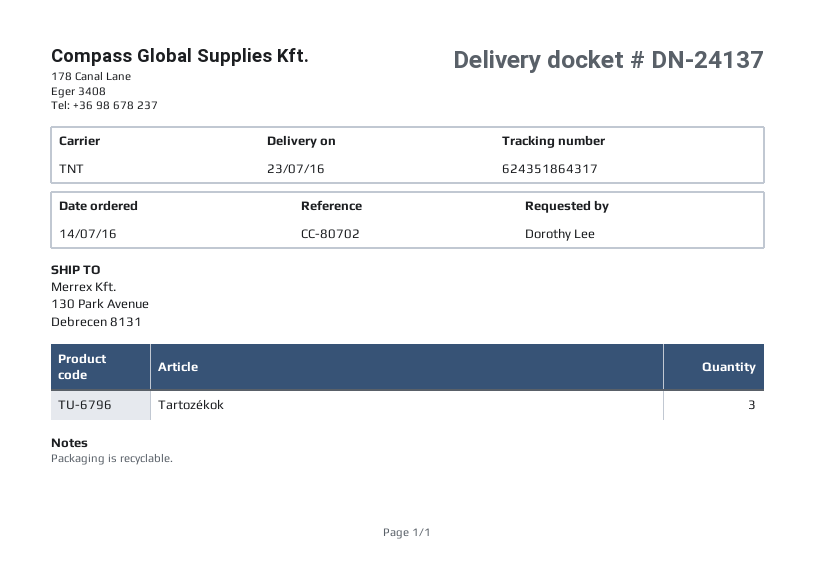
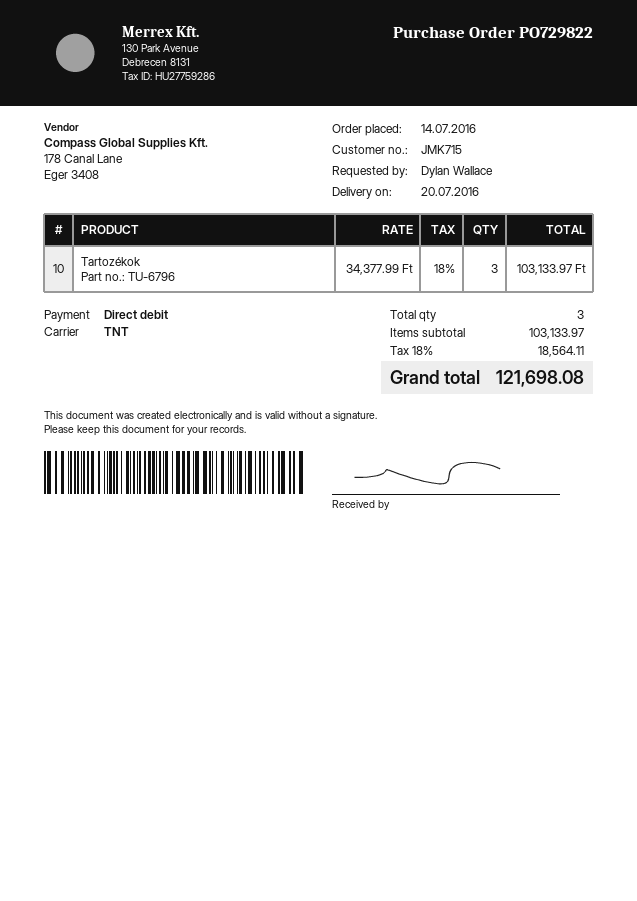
delivery date: 2016-07-23 -> 2016-07-20
ordered by: Dorothy Lee -> Dylan Wallace

